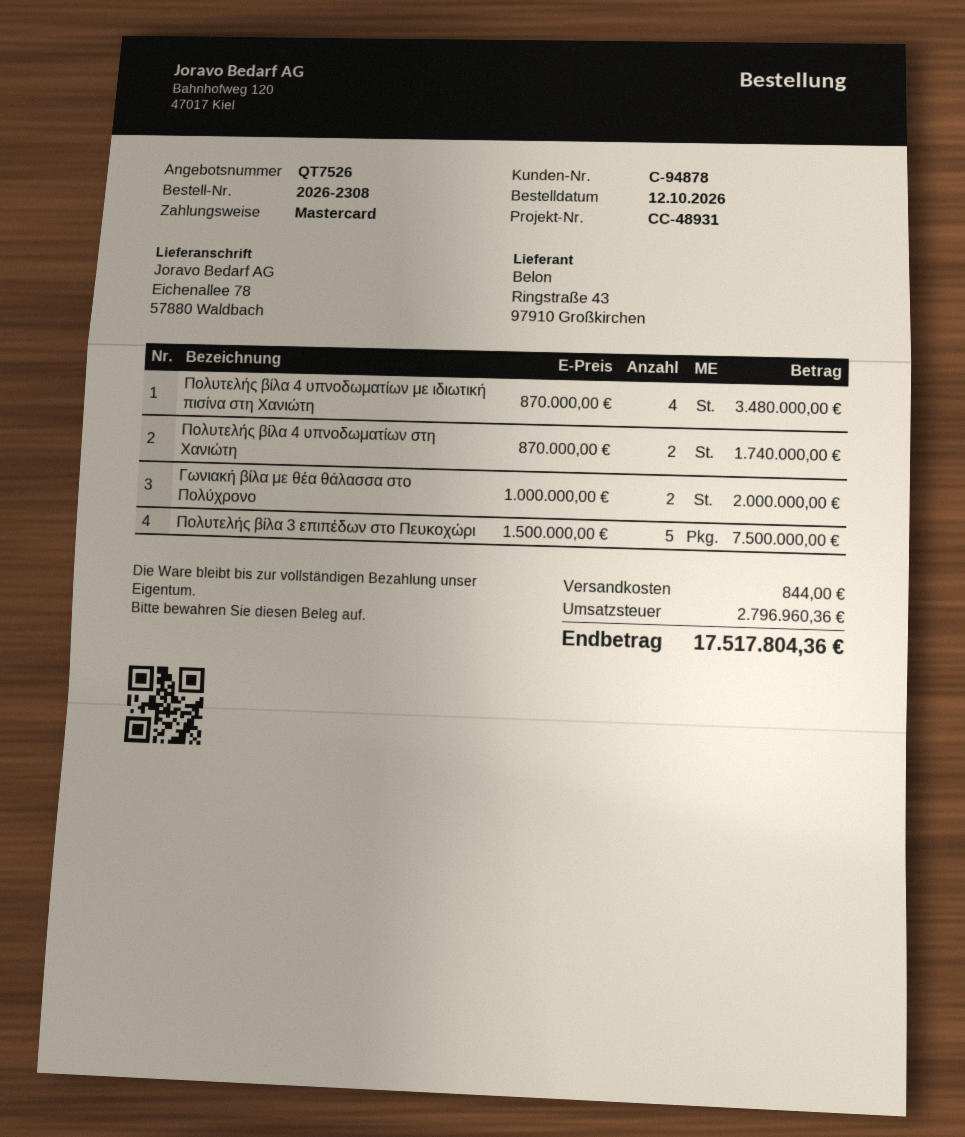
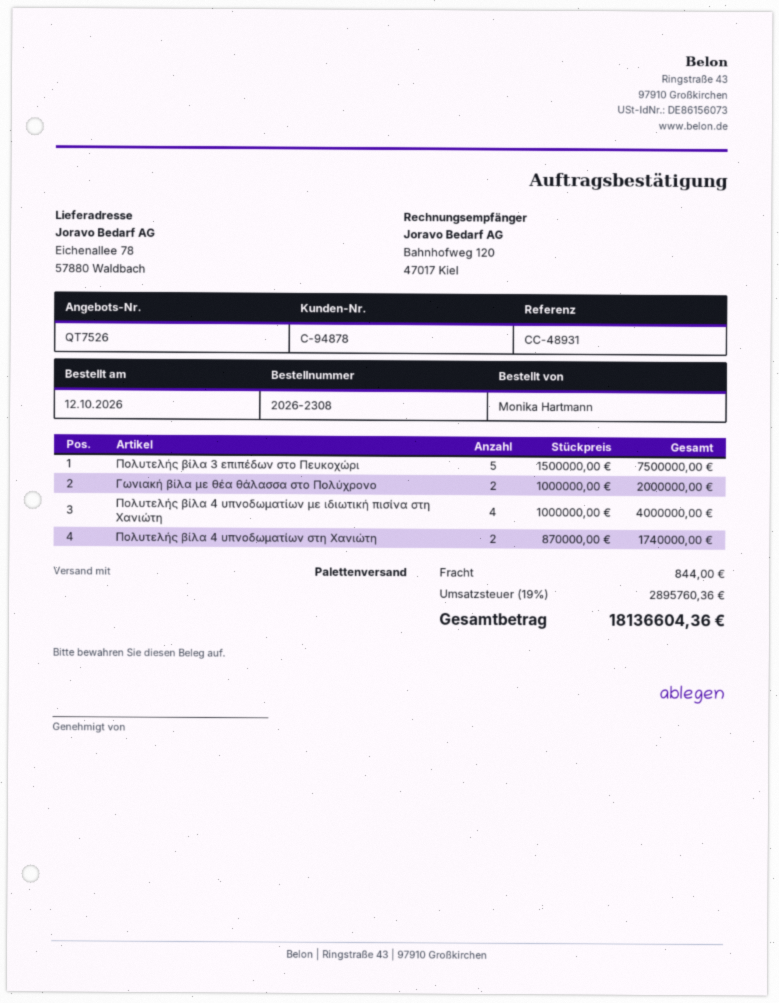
Πολυτελής βίλα 4 υπνοδωματίων με ιδιωτική πισίνα στη Χανιώτη: 4 x 870000.00 = 3480000.00 -> 4 x 1000000.00 = 4000000.00
tax: 2796960.36 -> 2895760.36
total: 17517804.36 -> 18136604.36

